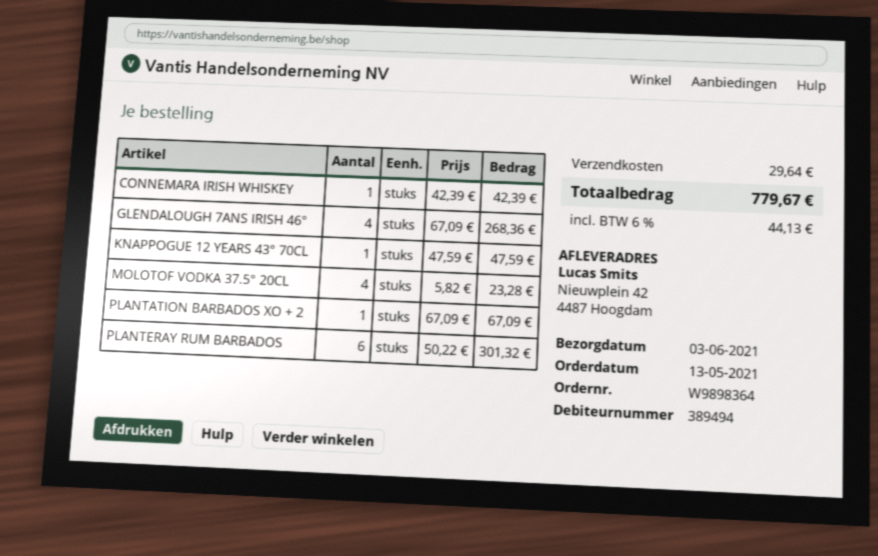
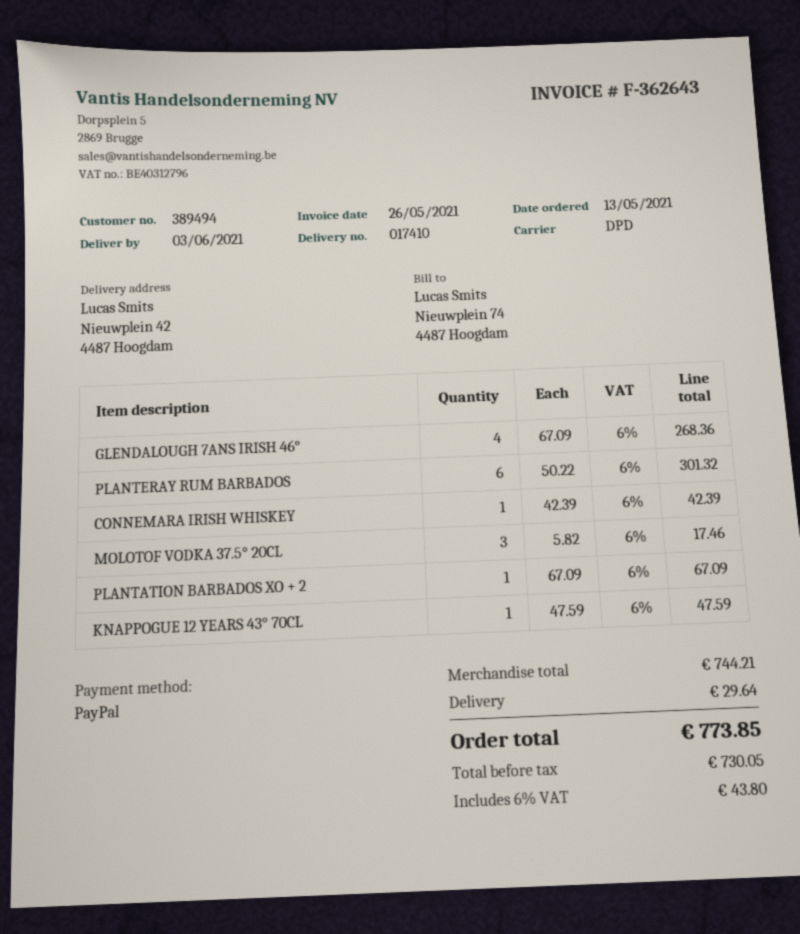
MOLOTOF VODKA 37.5° 20CL: 4 x 5.82 = 23.28 -> 3 x 5.82 = 17.46
tax: 6% = 44.13 -> 6% = 43.80
total: 779.67 -> 773.85

